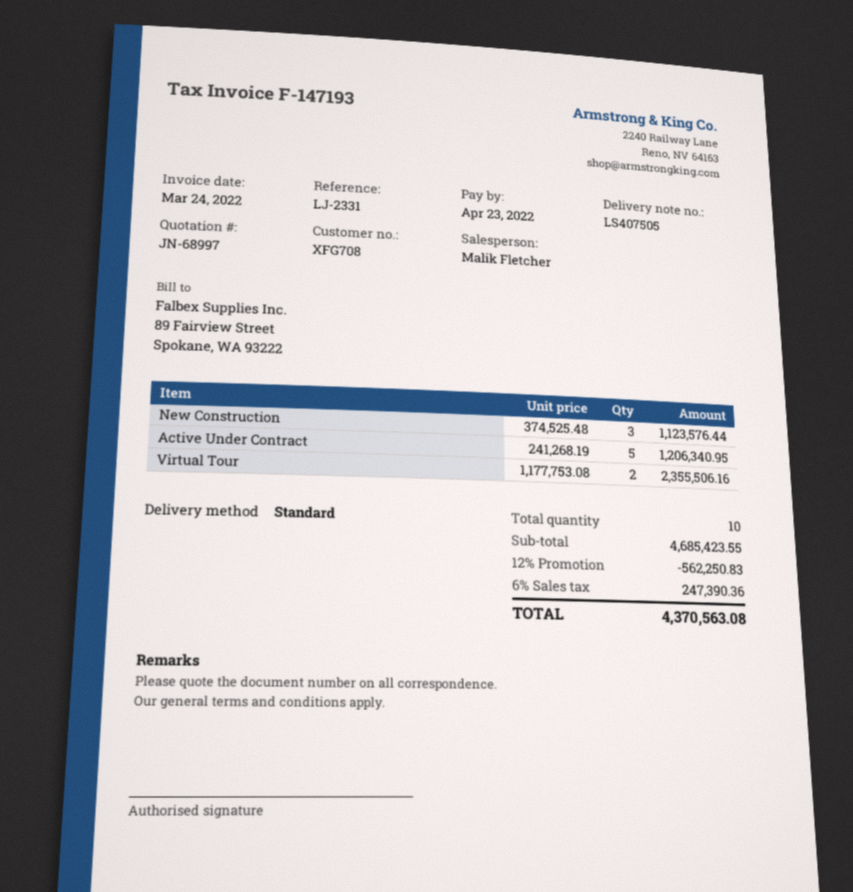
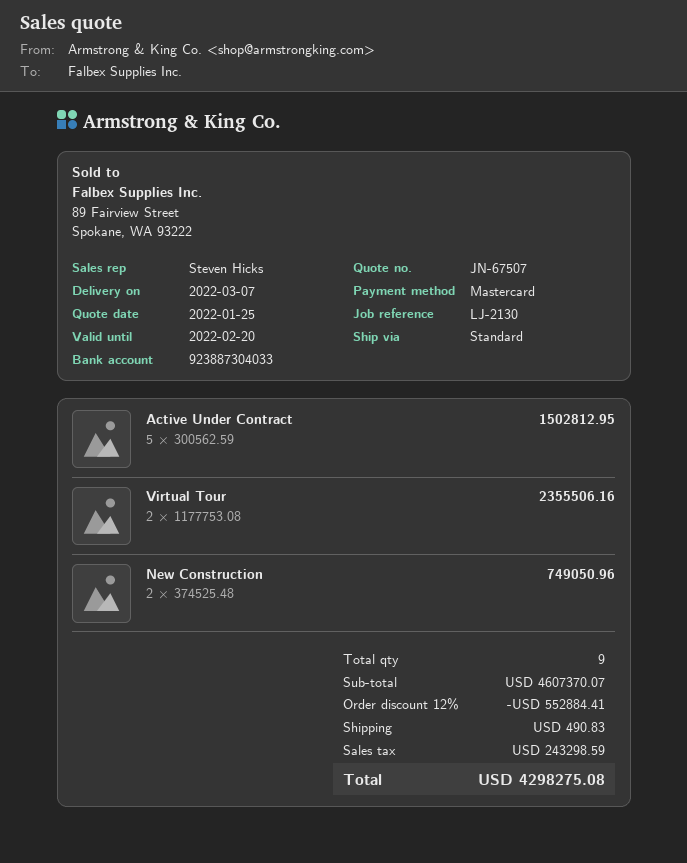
quote number: JN-68997 -> JN-67507
reference: LJ-2331 -> LJ-2130
sales rep: Malik Fletcher -> Steven Hicks
New Construction: 3 x 374525.48 = 1123576.44 -> 2 x 374525.48 = 749050.96
Active Under Contract: 5 x 241268.19 = 1206340.95 -> 5 x 300562.59 = 1502812.95
total quantity: 10 -> 9
subtotal: 4685423.55 -> 4607370.07
discount: 12% = 562250.83 -> 12% = 552884.41
shipping: none -> 490.83
tax: 247390.36 -> 243298.59
total: 4370563.08 -> 4298275.08

